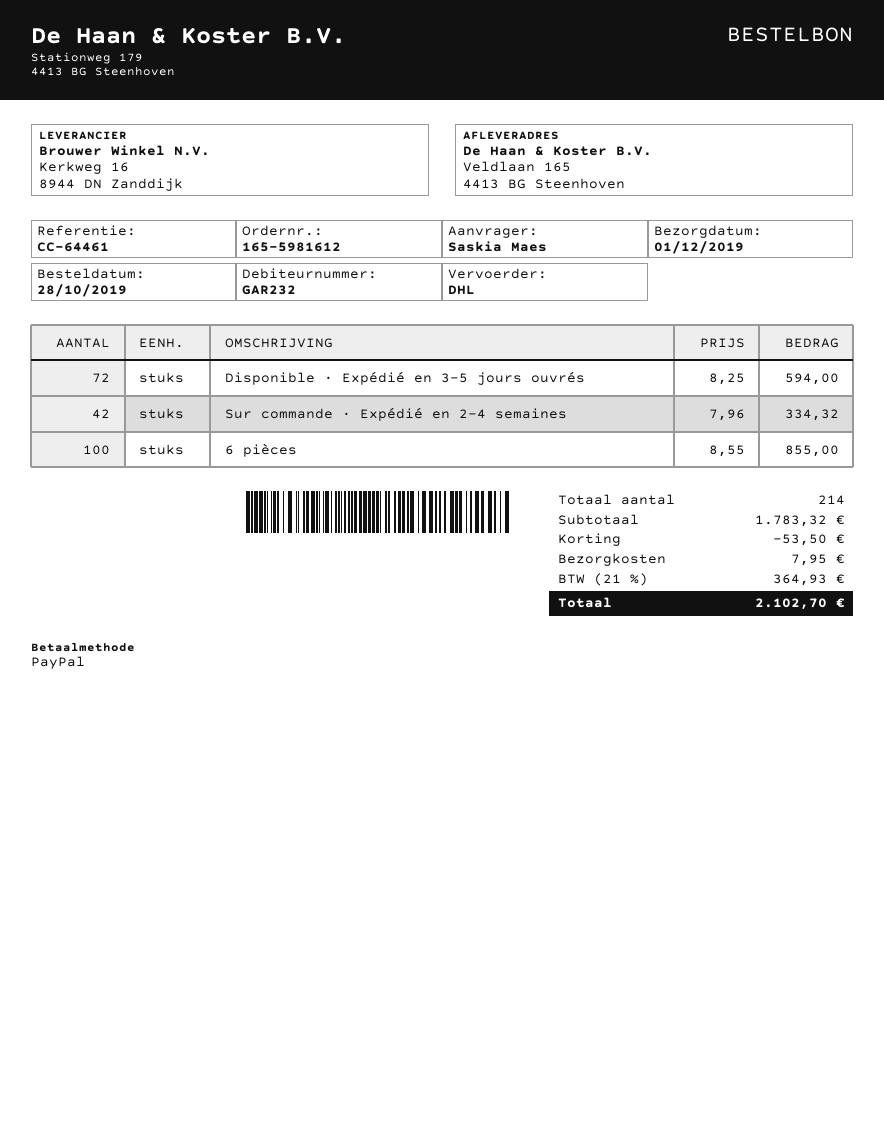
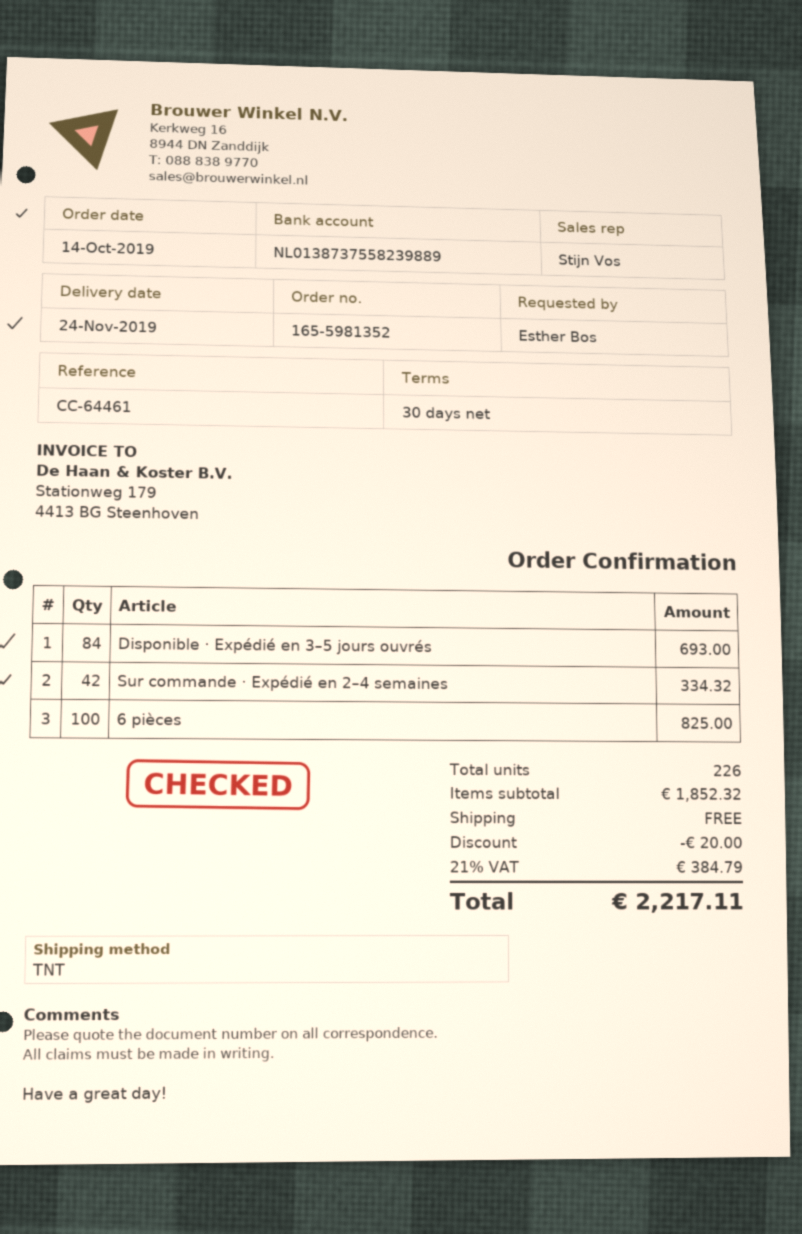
order number: 165-5981612 -> 165-5981352
order date: 2019-10-28 -> 2019-10-14
delivery date: 2019-12-01 -> 2019-11-24
ordered by: Saskia Maes -> Esther Bos
shipping method: DHL -> TNT
Disponible · Expédié en 3–5 jours ouvrés: 72 for 594.00 -> 84 for 693.00
6 pièces: 100 for 855.00 -> 100 for 825.00
total quantity: 214 -> 226
subtotal: 1783.32 -> 1852.32
discount: 53.50 -> 20.00
shipping: 7.95 -> 0.00
tax: 21% = 364.93 -> 21% = 384.79
total: 2102.70 -> 2217.11

